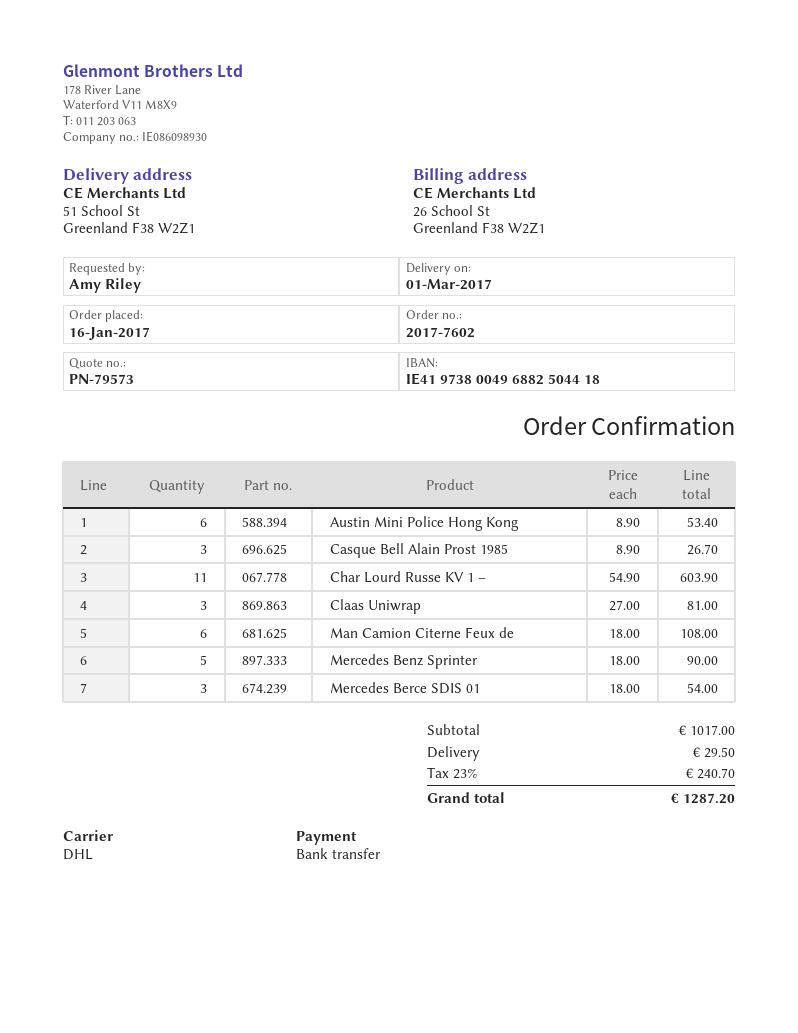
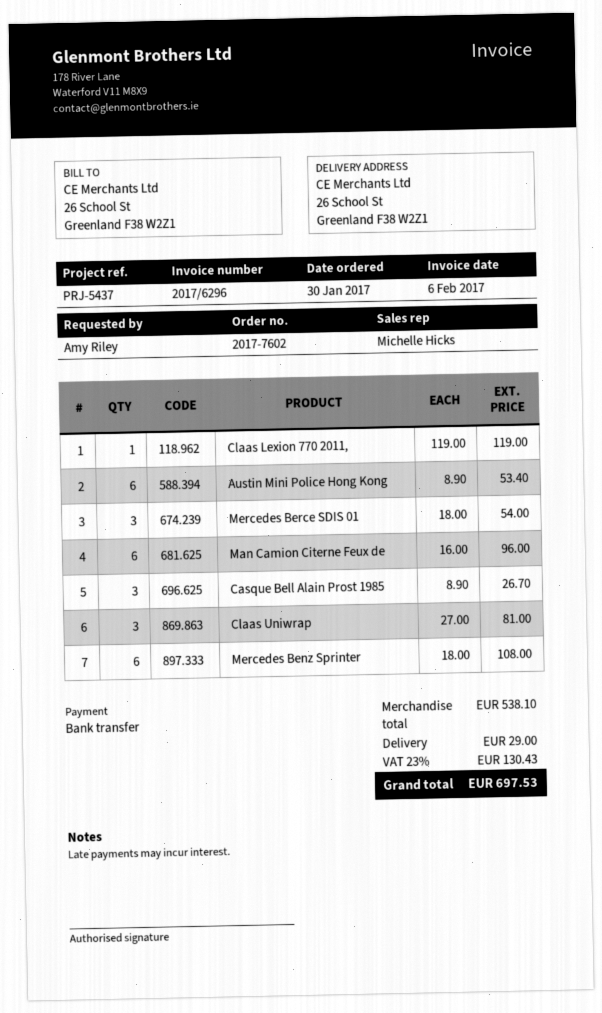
order date: 2017-01-16 -> 2017-01-30
ship to: 51 School St, Greenland F38 W2Z1 -> 26 School St, Greenland F38 W2Z1
Char Lourd Russe KV 1 –: 11 x 54.90 = 603.90 -> none
Man Camion Citerne Feux de: 6 x 18.00 = 108.00 -> 6 x 16.00 = 96.00
Mercedes Benz Sprinter: 5 x 18.00 = 90.00 -> 6 x 18.00 = 108.00
Claas Lexion 770 2011,: none -> 1 x 119.00 = 119.00
subtotal: 1017.00 -> 538.10
shipping: 29.50 -> 29.00
tax: 23% = 240.70 -> 23% = 130.43
total: 1287.20 -> 697.53

